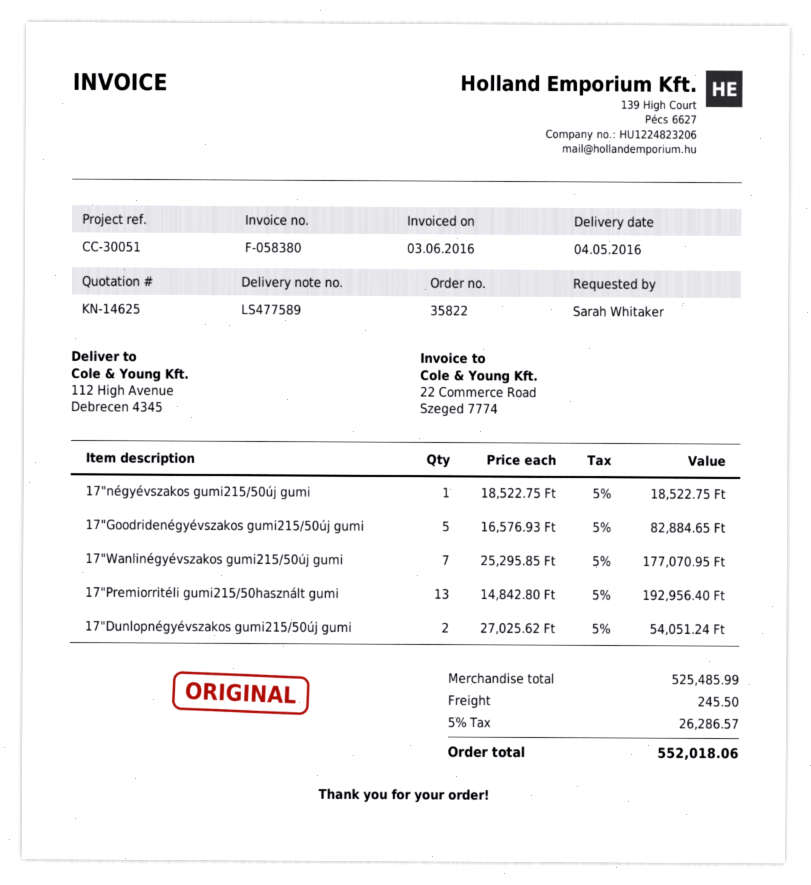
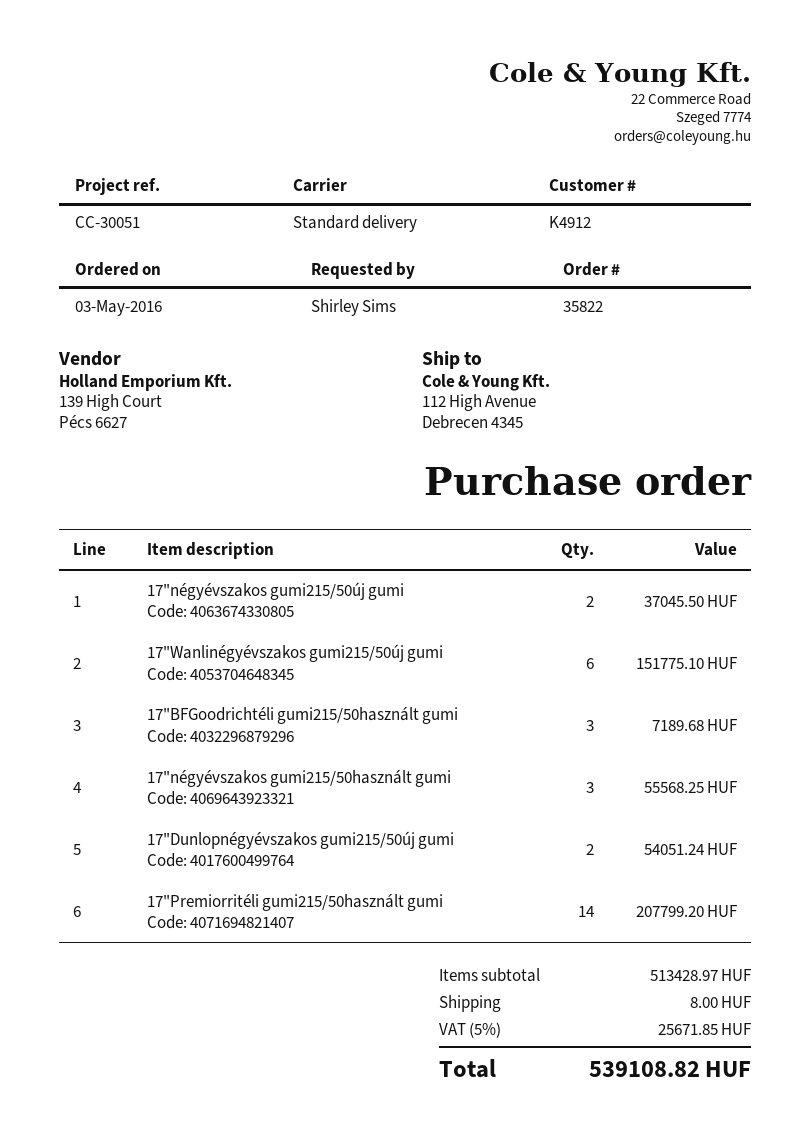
ordered by: Sarah Whitaker -> Shirley Sims
17"négyévszakos gumi215/50új gumi: 1 for 18522.75 -> 2 for 37045.50
17"Goodridenégyévszakos gumi215/50új gumi: 5 for 82884.65 -> none
17"Wanlinégyévszakos gumi215/50új gumi: 7 for 177070.95 -> 6 for 151775.10
17"Premiorritéli gumi215/50használt gumi: 13 for 192956.40 -> 14 for 207799.20
17"BFGoodrichtéli gumi215/50használt gumi: none -> 3 for 7189.68
17"négyévszakos gumi215/50használt gumi: none -> 3 for 55568.25
subtotal: 525485.99 -> 513428.97
shipping: 245.50 -> 8.00
tax: 5% = 26286.57 -> 5% = 25671.85
total: 552018.06 -> 539108.82

